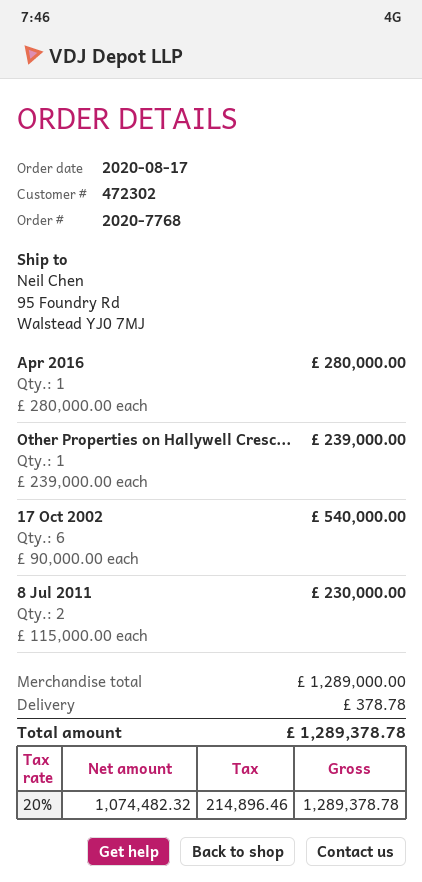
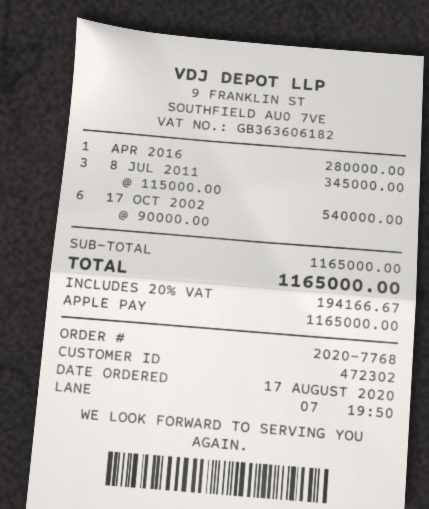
Other Properties on Hallywell Cresc...: 1 x 239000.00 = 239000.00 -> none
8 Jul 2011: 2 x 115000.00 = 230000.00 -> 3 x 115000.00 = 345000.00
subtotal: 1289000.00 -> 1165000.00
shipping: 378.78 -> none
tax: 20% = 214896.46 -> 20% = 194166.67
total: 1289378.78 -> 1165000.00

